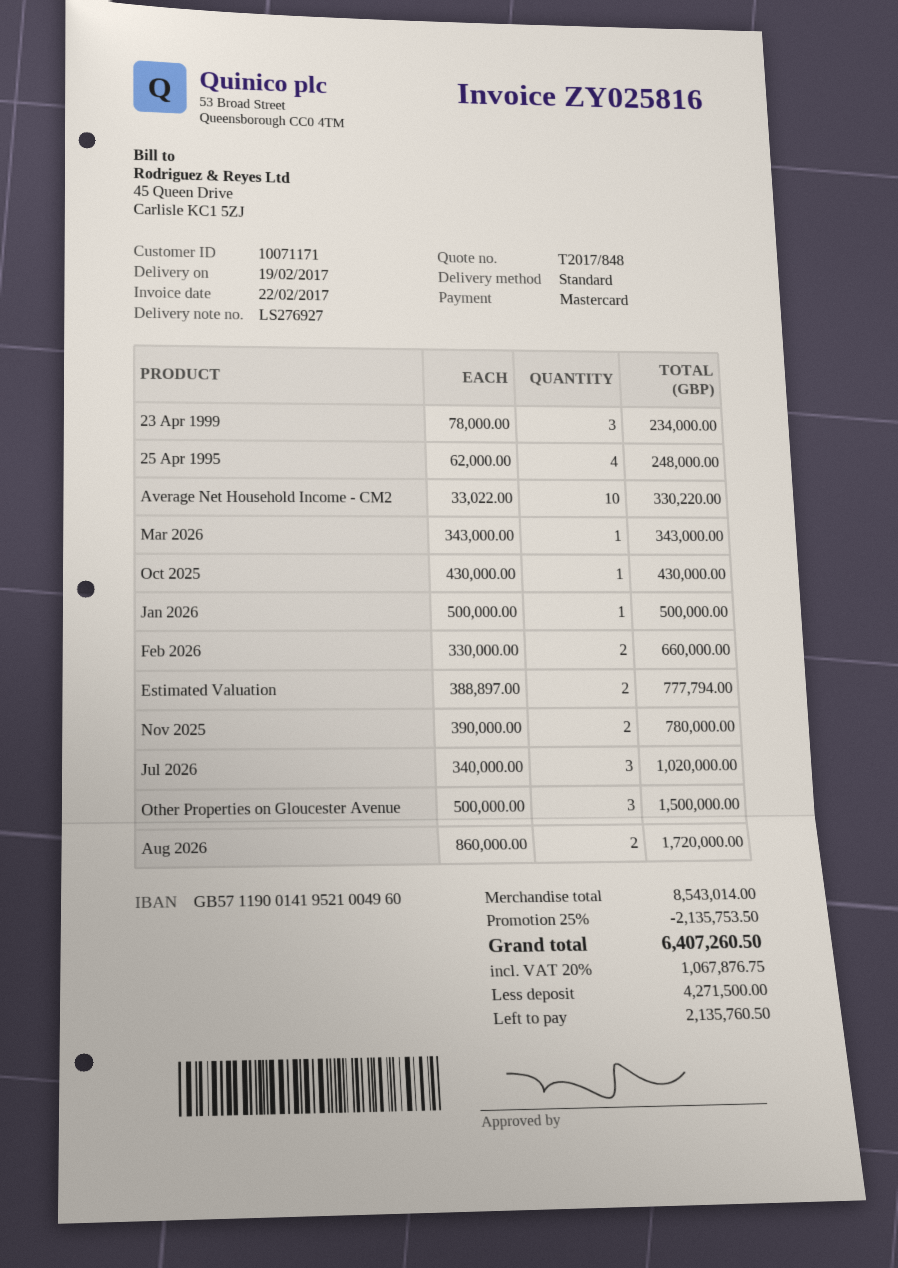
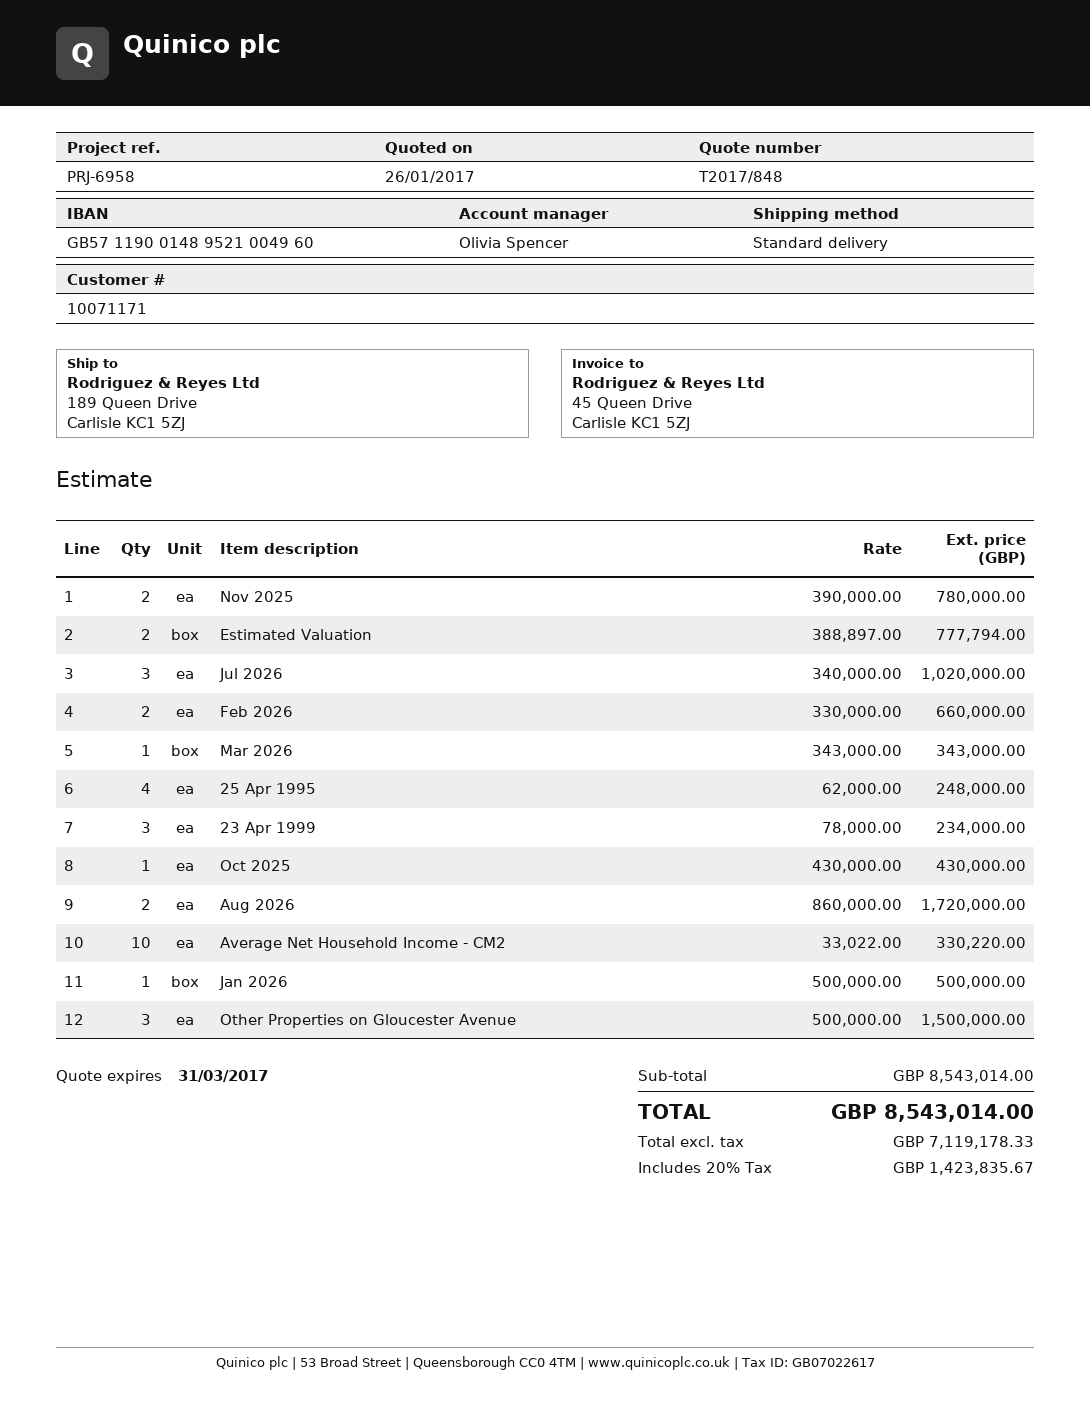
bank account: GB57119001419521004960 -> GB57119001489521004960
discount: 25% = 2135753.50 -> none
tax: 20% = 1067876.75 -> 20% = 1423835.67
total: 6407260.50 -> 8543014.00

